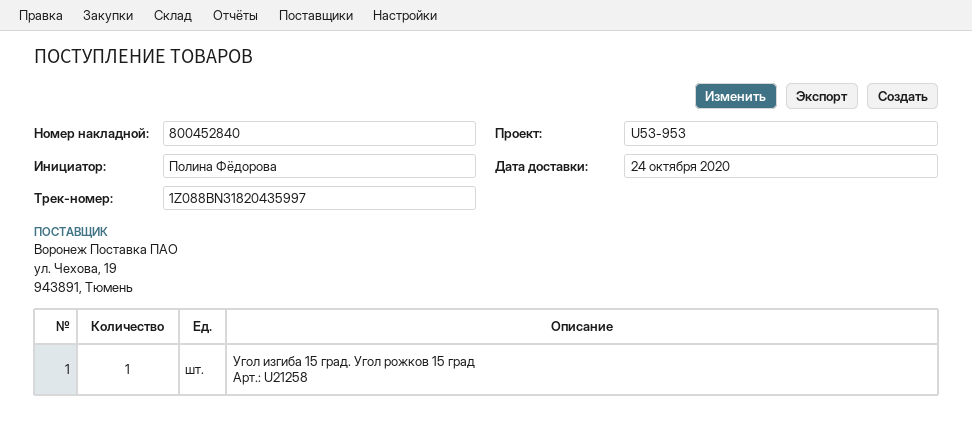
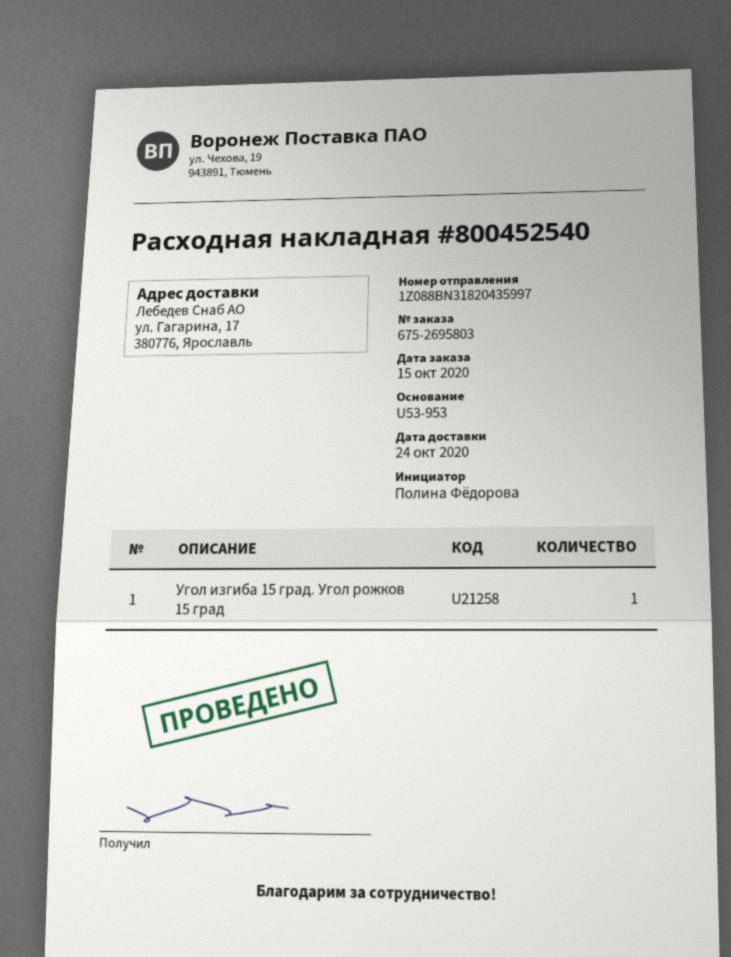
delivery note number: 800452840 -> 800452540

